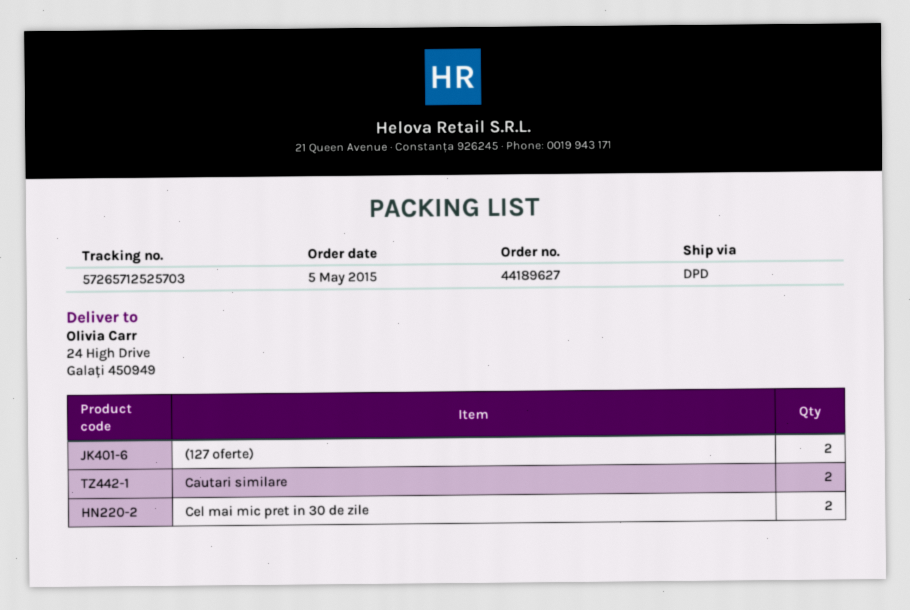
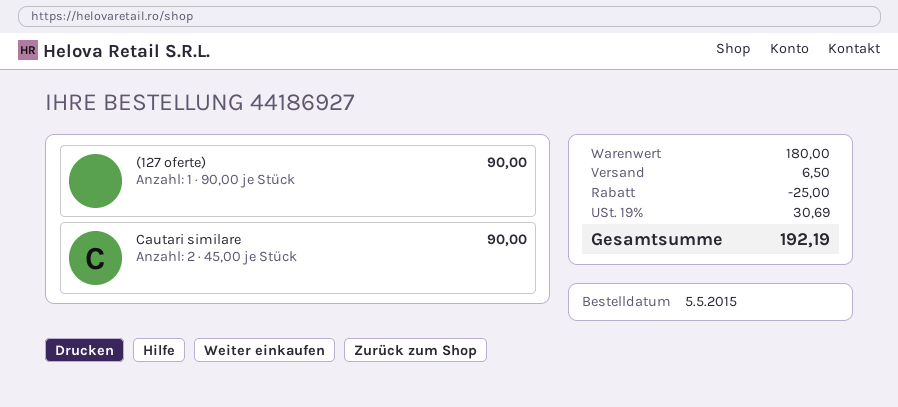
order number: 44189627 -> 44186927
(127 oferte): 2 -> 1
Cel mai mic pret in 30 de zile: 2 -> none

